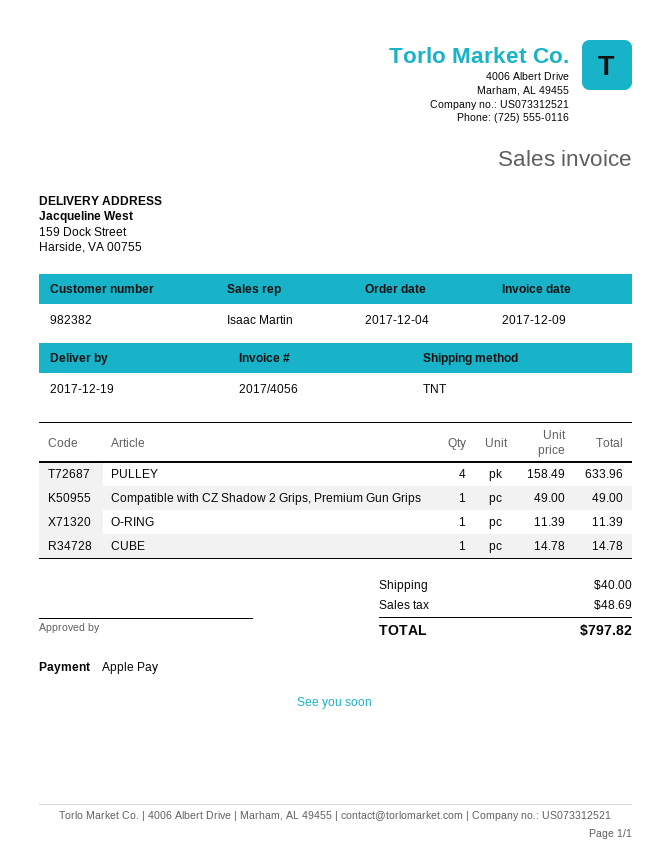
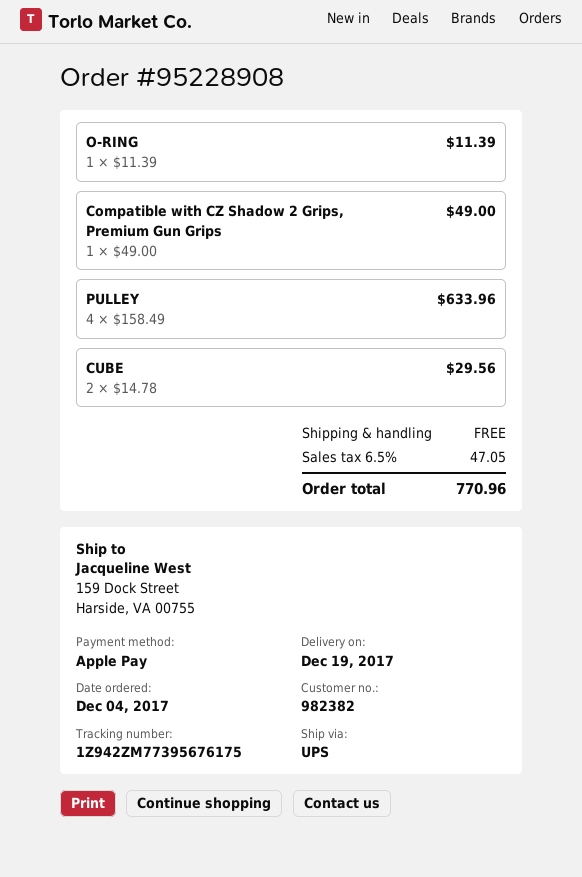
shipping method: TNT -> UPS
CUBE: 1 x 14.78 = 14.78 -> 2 x 14.78 = 29.56
shipping: 40.00 -> 0.00
tax: 48.69 -> 47.05
total: 797.82 -> 770.96

